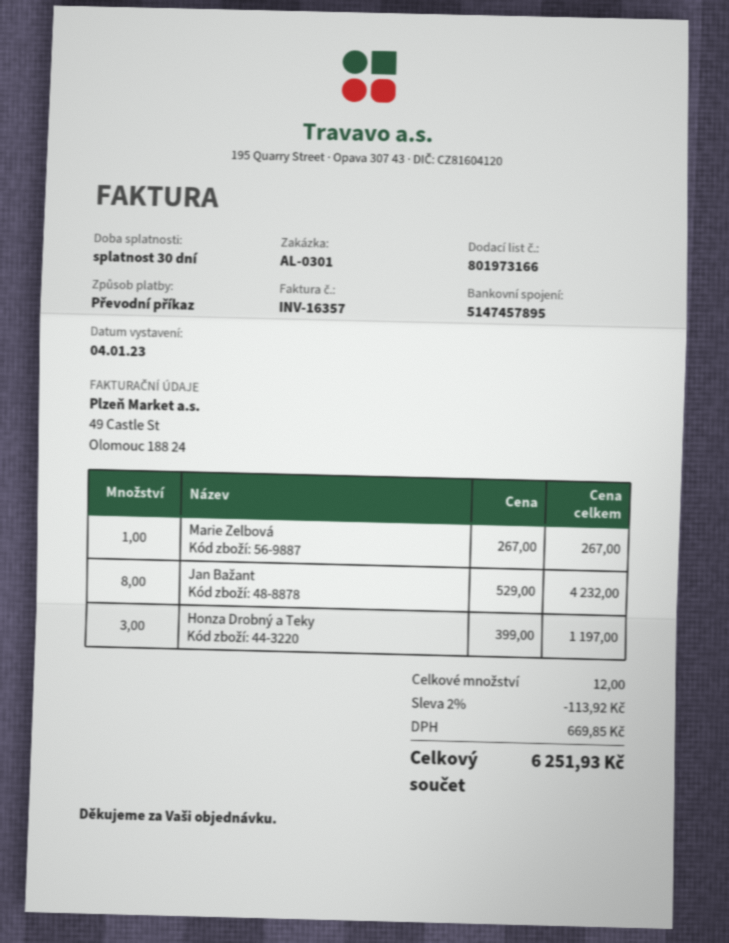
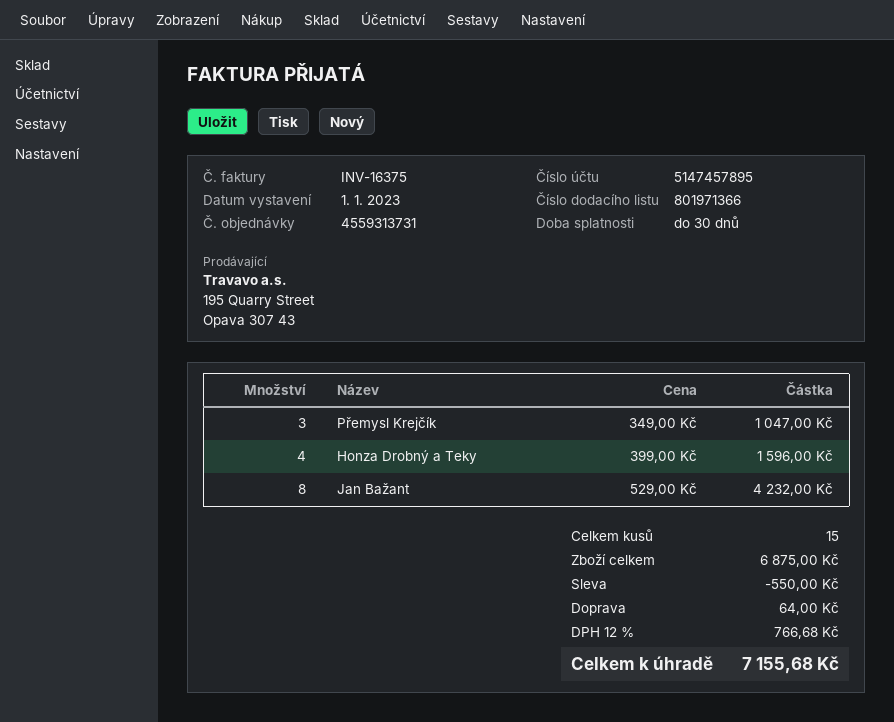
delivery note number: 801973166 -> 801971366
invoice number: INV-16357 -> INV-16375
invoice date: 2023-01-04 -> 2023-01-01
Marie Zelbová: 1 x 267.00 = 267.00 -> none
Honza Drobný a Teky: 3 x 399.00 = 1197.00 -> 4 x 399.00 = 1596.00
Přemysl Krejčík: none -> 3 x 349.00 = 1047.00
total quantity: 12 -> 15
discount: 113.92 -> 550.00
shipping: none -> 64.00
tax: 669.85 -> 766.68
total: 6251.93 -> 7155.68

